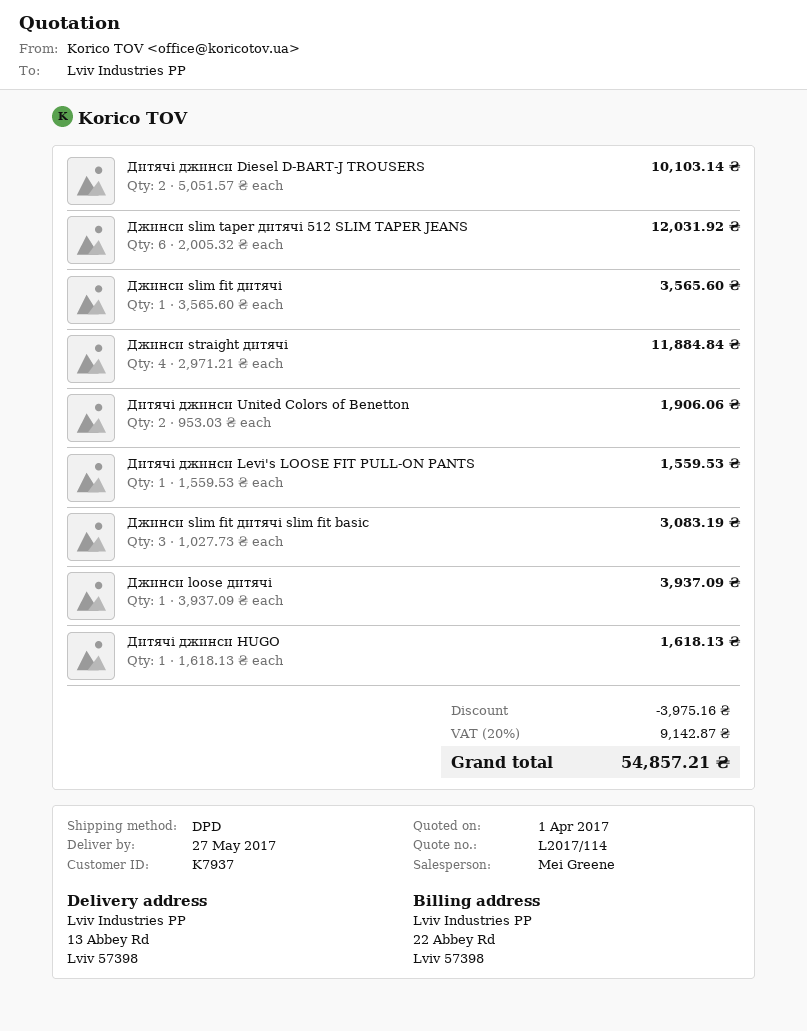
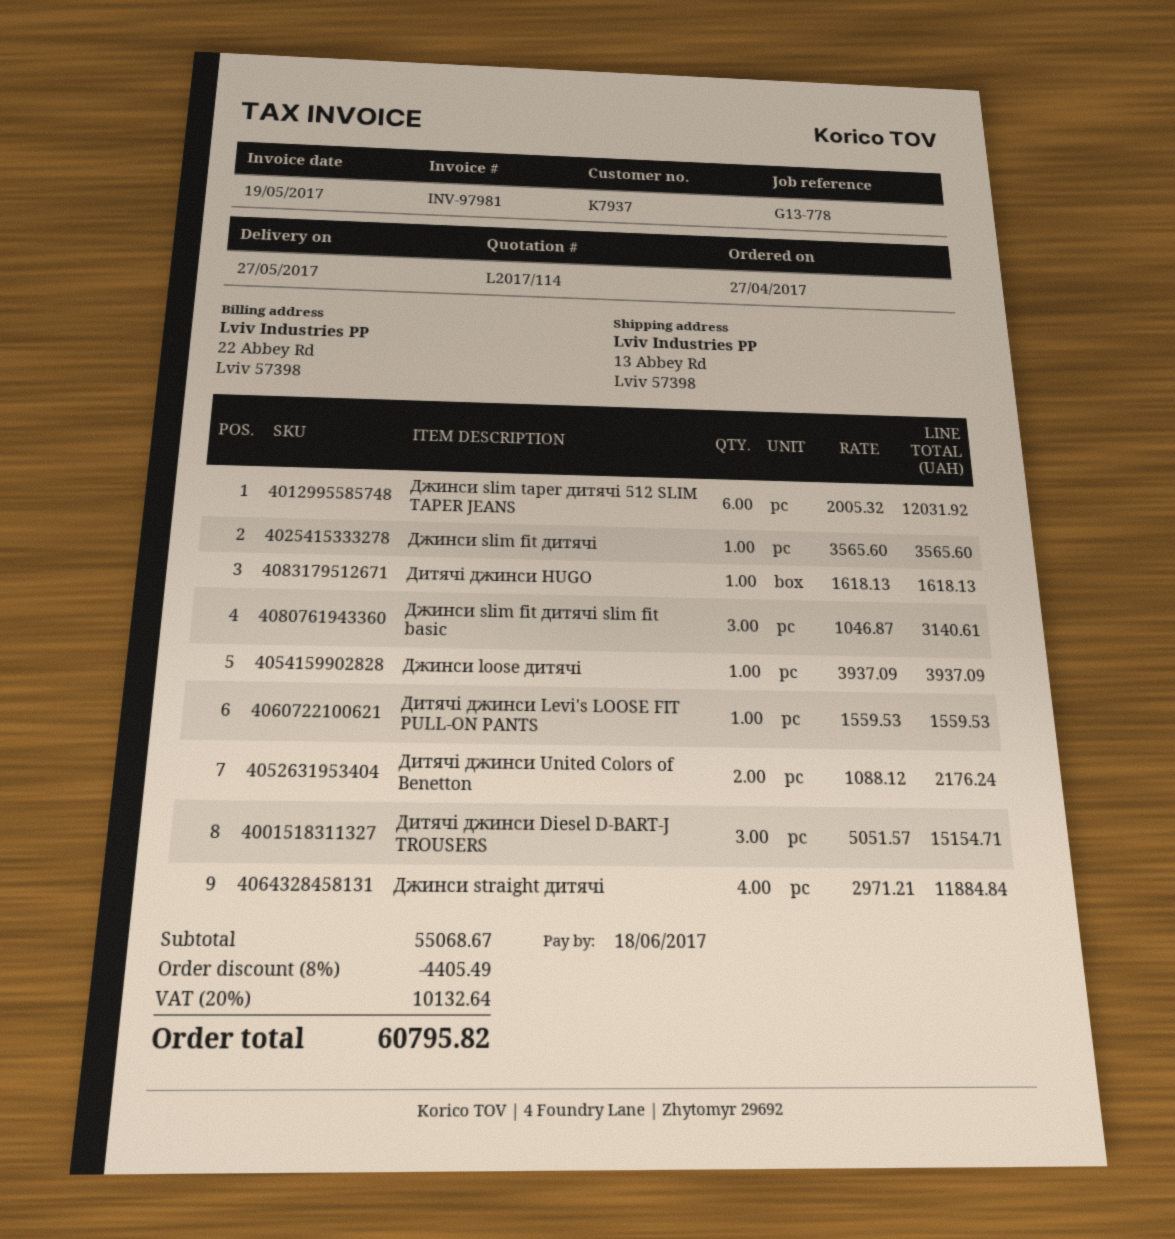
Дитячі джинси Diesel D-BART-J TROUSERS: 2 x 5051.57 = 10103.14 -> 3 x 5051.57 = 15154.71
Дитячі джинси United Colors of Benetton: 2 x 953.03 = 1906.06 -> 2 x 1088.12 = 2176.24
Джинси slim fit дитячі slim fit basic: 3 x 1027.73 = 3083.19 -> 3 x 1046.87 = 3140.61
discount: 3975.16 -> 4405.49
tax: 20% = 9142.87 -> 20% = 10132.64
total: 54857.21 -> 60795.82

